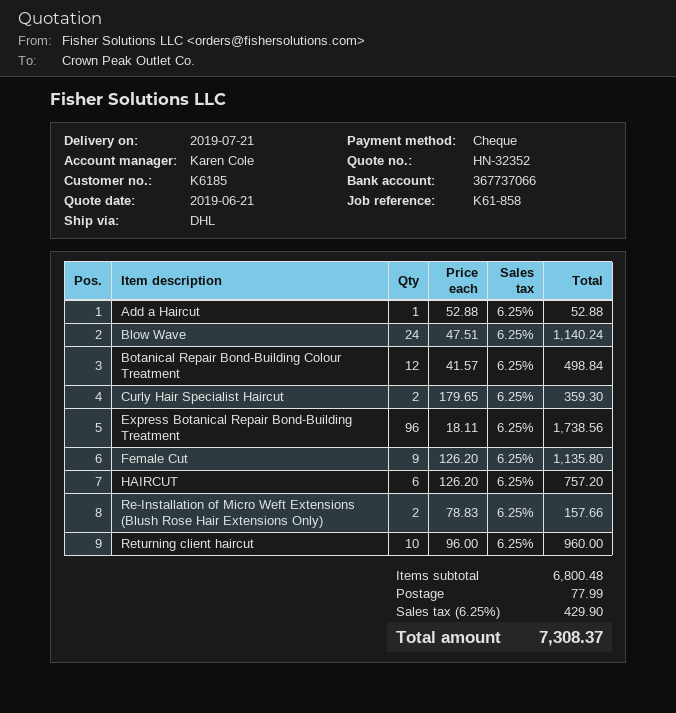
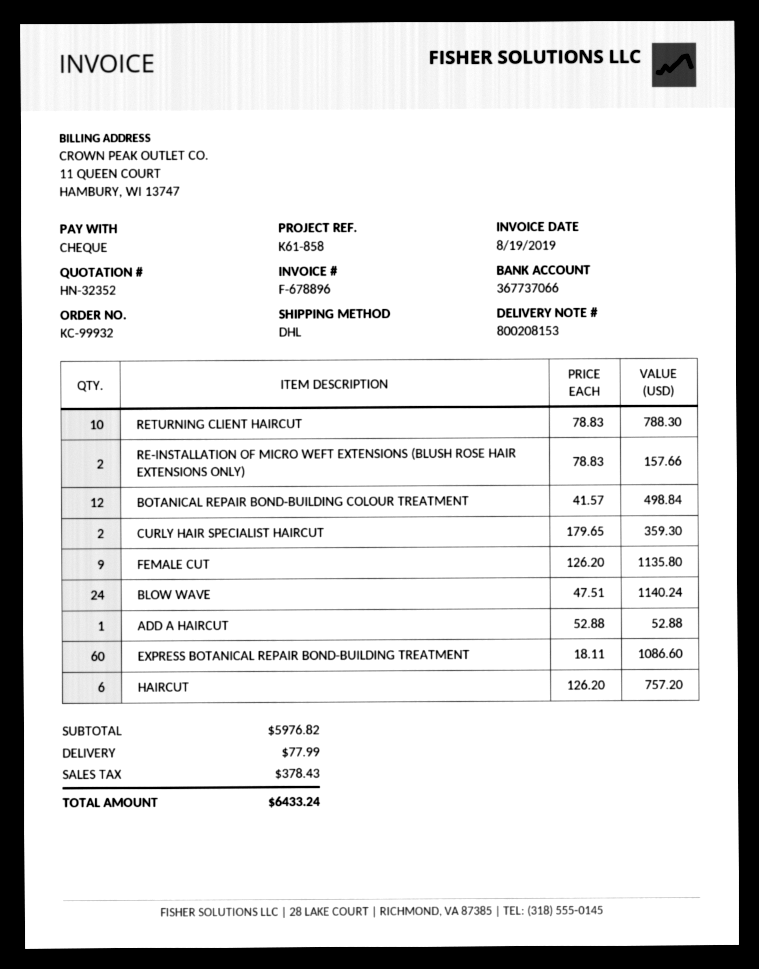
Express Botanical Repair Bond-Building Treatment: 96 x 18.11 = 1738.56 -> 60 x 18.11 = 1086.60
Returning client haircut: 10 x 96.00 = 960.00 -> 10 x 78.83 = 788.30
subtotal: 6800.48 -> 5976.82
tax: 429.90 -> 378.43
total: 7308.37 -> 6433.24

